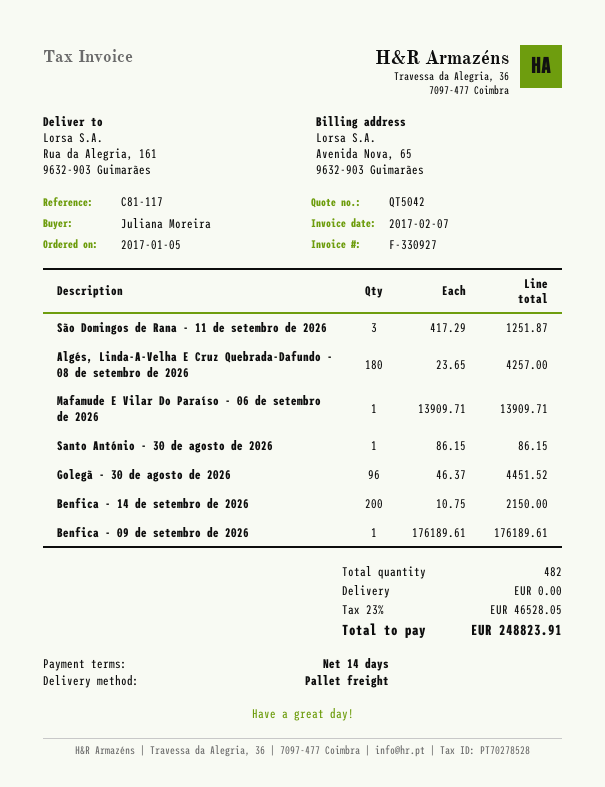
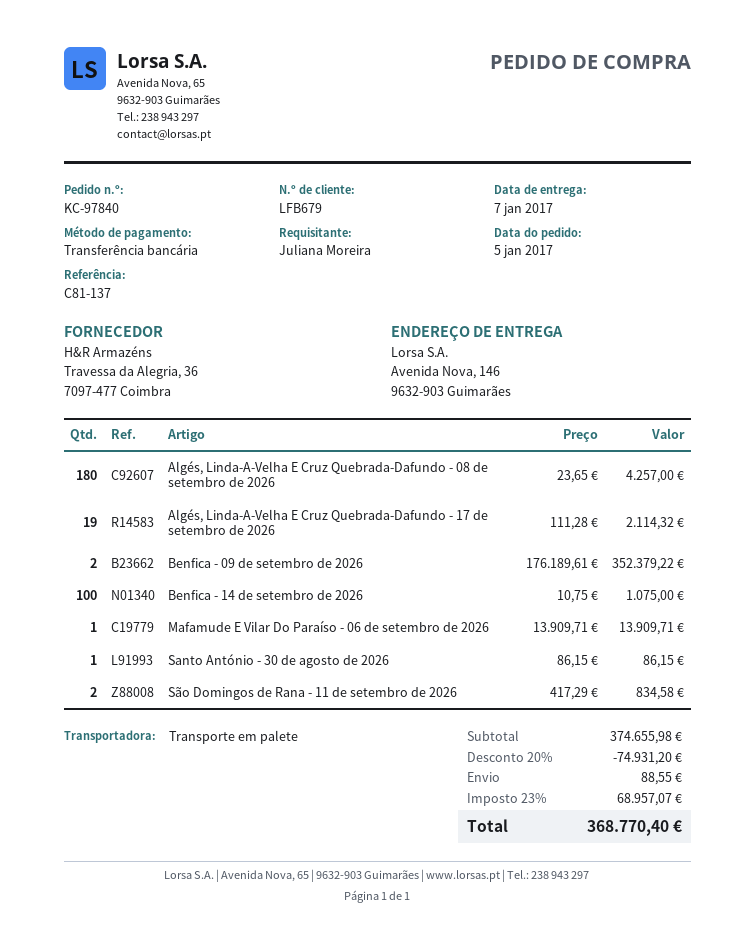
reference: C81-117 -> C81-137
ship to: Rua da Alegria, 161, 9632-903 Guimarães -> Avenida Nova, 146, 9632-903 Guimarães
São Domingos de Rana - 11 de setembro de 2026: 3 x 417.29 = 1251.87 -> 2 x 417.29 = 834.58
Golegã - 30 de agosto de 2026: 96 x 46.37 = 4451.52 -> none
Benfica - 14 de setembro de 2026: 200 x 10.75 = 2150.00 -> 100 x 10.75 = 1075.00
Benfica - 09 de setembro de 2026: 1 x 176189.61 = 176189.61 -> 2 x 176189.61 = 352379.22
Algés, Linda-A-Velha E Cruz Quebrada-Dafundo - 17 de setembro de 2026: none -> 19 x 111.28 = 2114.32
discount: none -> 20% = 74931.20
shipping: 0.00 -> 88.55
tax: 23% = 46528.05 -> 23% = 68957.07
total: 248823.91 -> 368770.40

